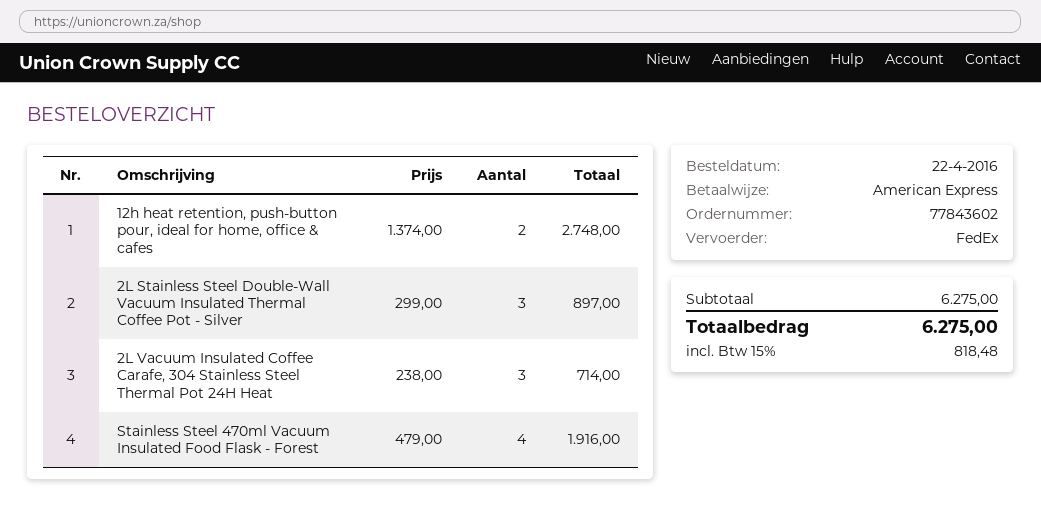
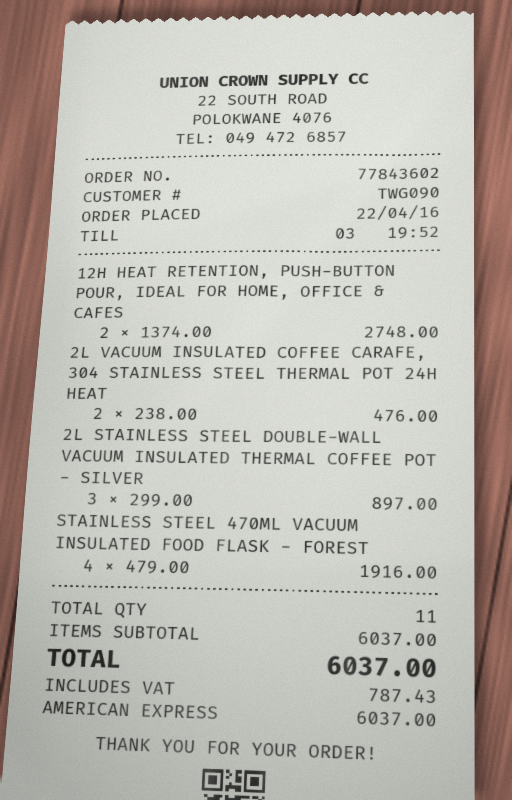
2L Vacuum Insulated Coffee Carafe, 304 Stainless Steel Thermal Pot 24H Heat: 3 x 238.00 = 714.00 -> 2 x 238.00 = 476.00
subtotal: 6275.00 -> 6037.00
tax: 818.48 -> 787.43
total: 6275.00 -> 6037.00

